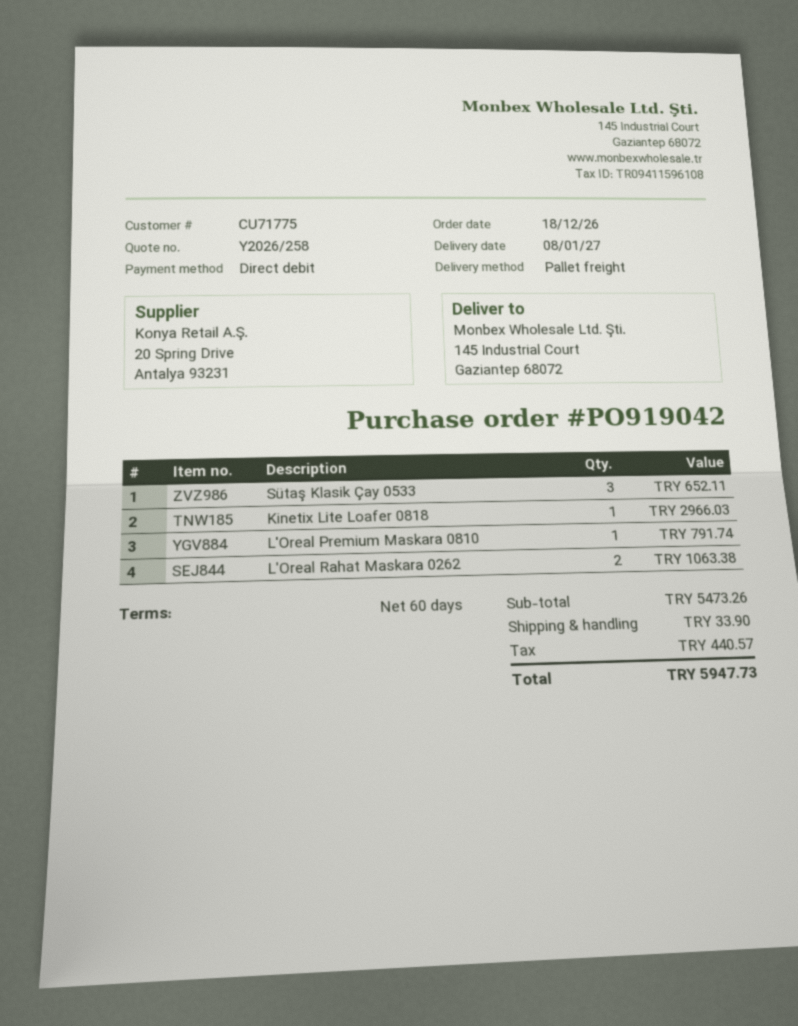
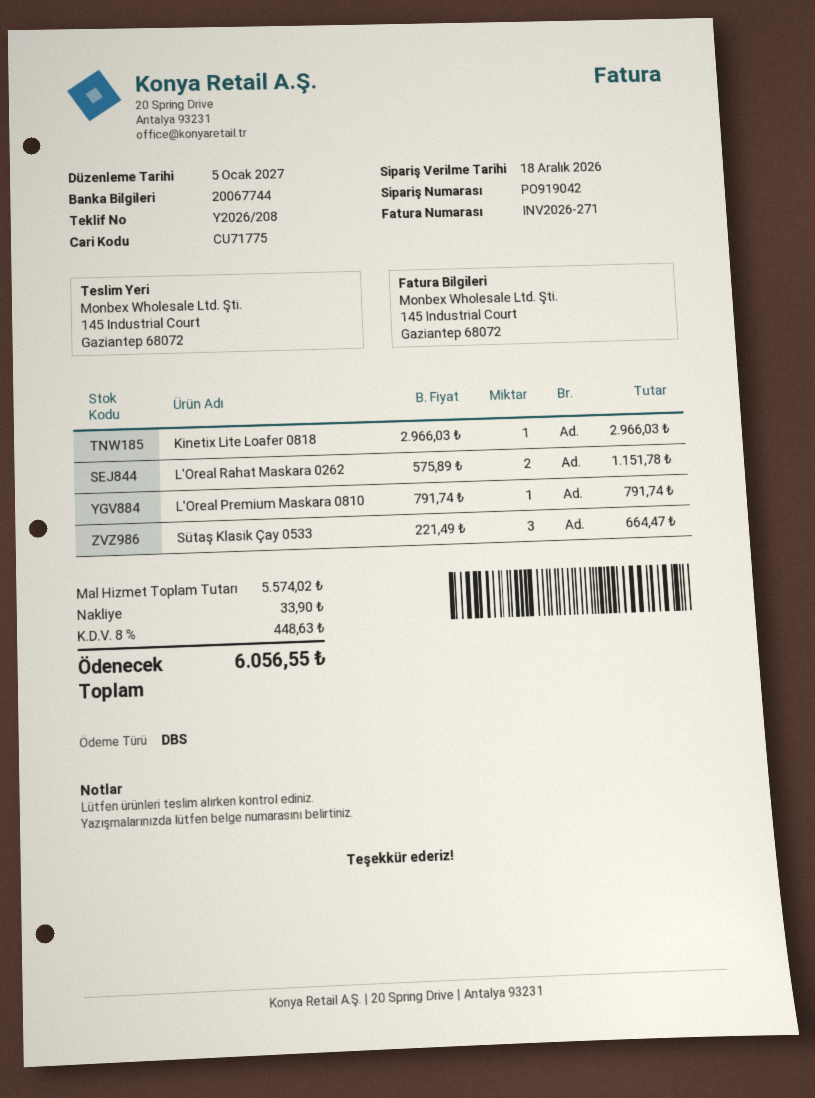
quote number: Y2026/258 -> Y2026/208
Sütaş Klasik Çay 0533: 3 for 652.11 -> 3 for 664.47
L'Oreal Rahat Maskara 0262: 2 for 1063.38 -> 2 for 1151.78
subtotal: 5473.26 -> 5574.02
tax: 440.57 -> 448.63
total: 5947.73 -> 6056.55

